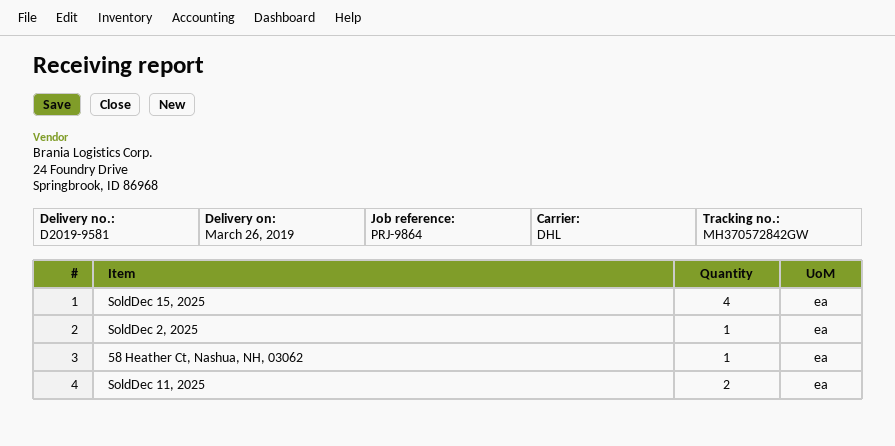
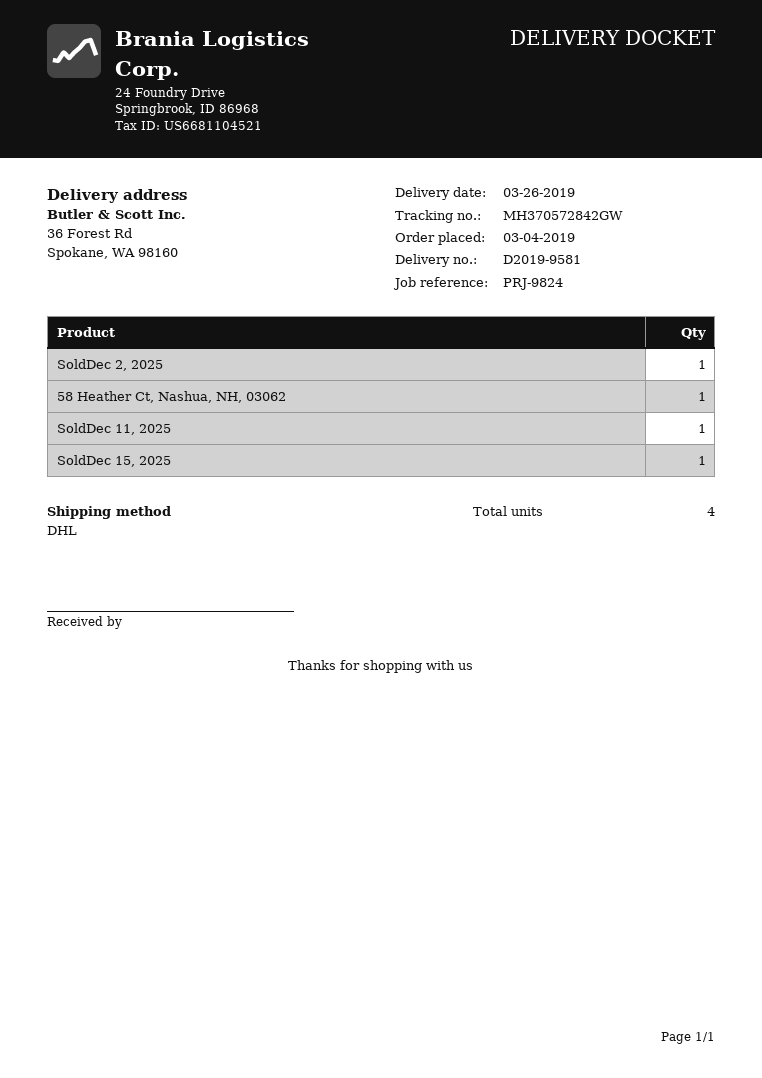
reference: PRJ-9864 -> PRJ-9824
SoldDec 15, 2025: 4 -> 1
SoldDec 11, 2025: 2 -> 1

